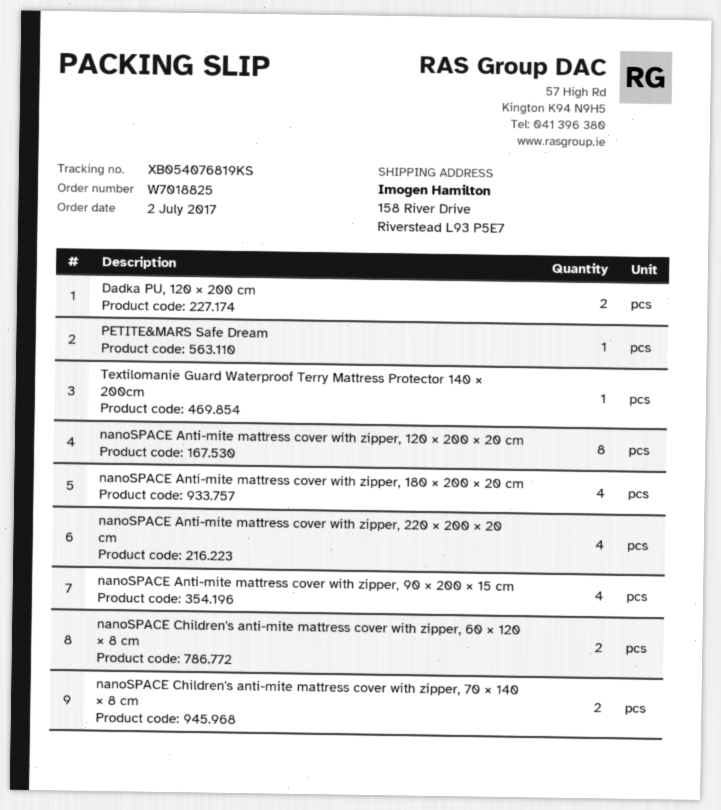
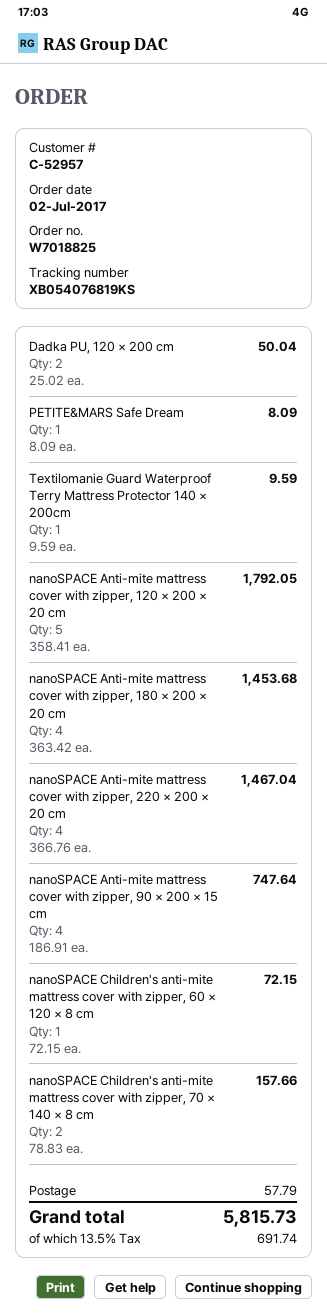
nanoSPACE Anti-mite mattress cover with zipper, 120 × 200 × 20 cm: 8 -> 5
nanoSPACE Children's anti-mite mattress cover with zipper, 60 × 120 × 8 cm: 2 -> 1

